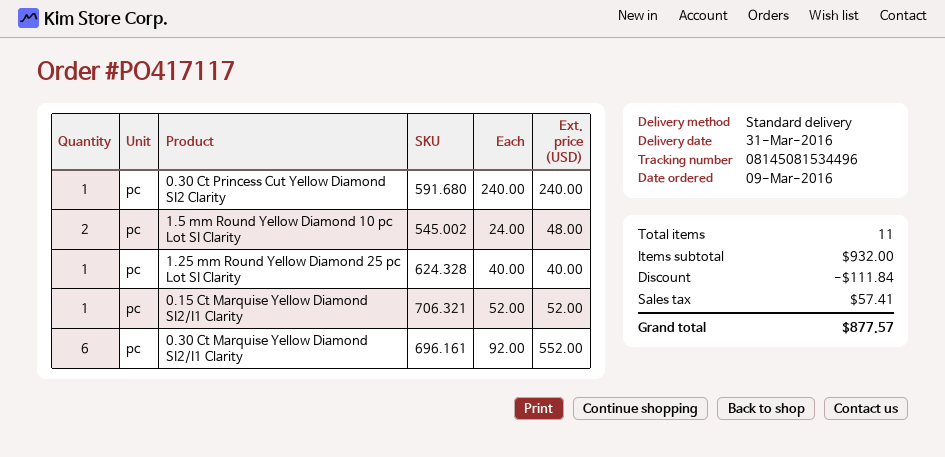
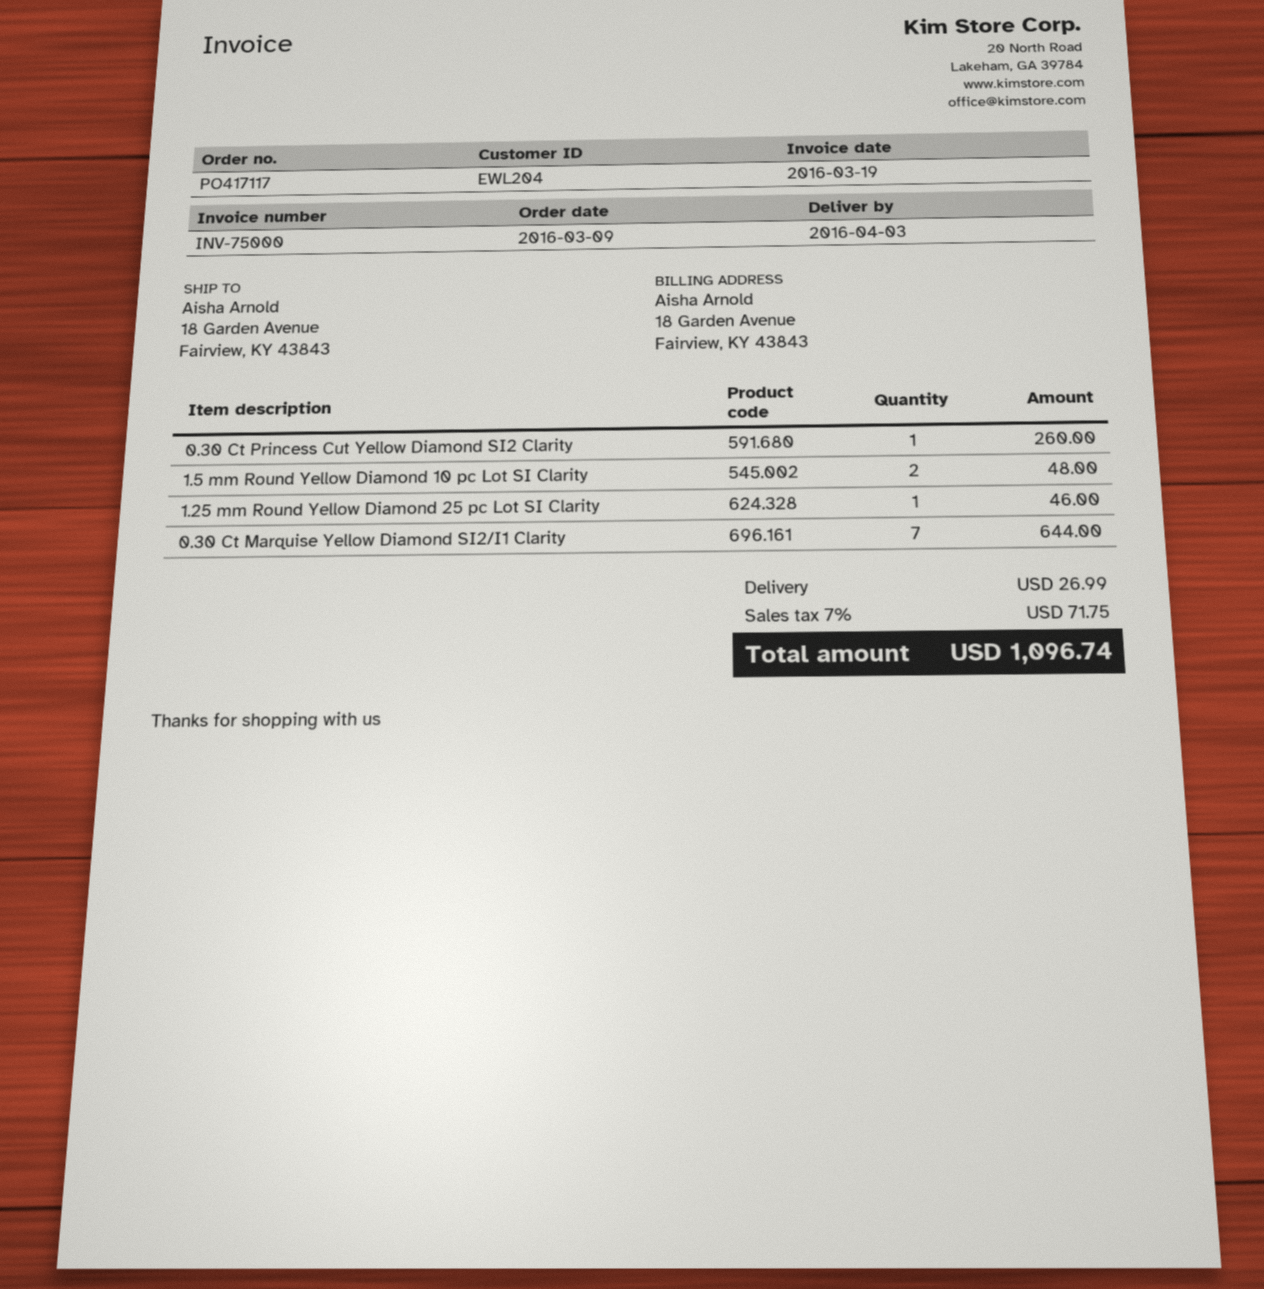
delivery date: 2016-03-31 -> 2016-04-03
0.30 Ct Princess Cut Yellow Diamond SI2 Clarity: 1 for 240.00 -> 1 for 260.00
1.25 mm Round Yellow Diamond 25 pc Lot SI Clarity: 1 for 40.00 -> 1 for 46.00
0.15 Ct Marquise Yellow Diamond SI2/I1 Clarity: 1 for 52.00 -> none
0.30 Ct Marquise Yellow Diamond SI2/I1 Clarity: 6 for 552.00 -> 7 for 644.00
discount: 111.84 -> none
shipping: none -> 26.99
tax: 57.41 -> 71.75
total: 877.57 -> 1096.74

